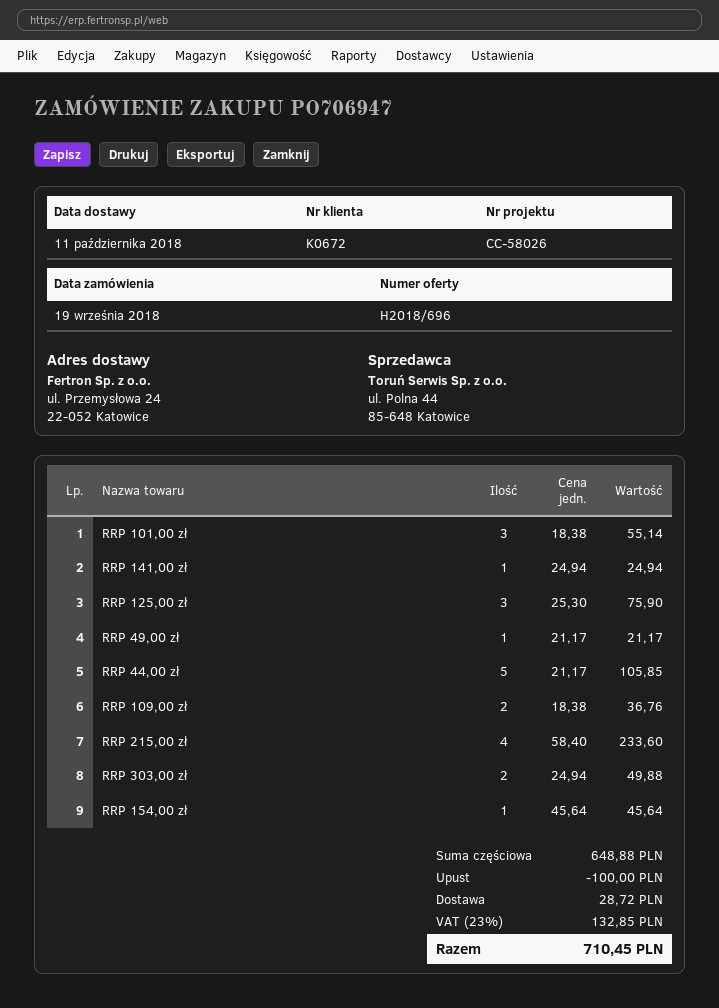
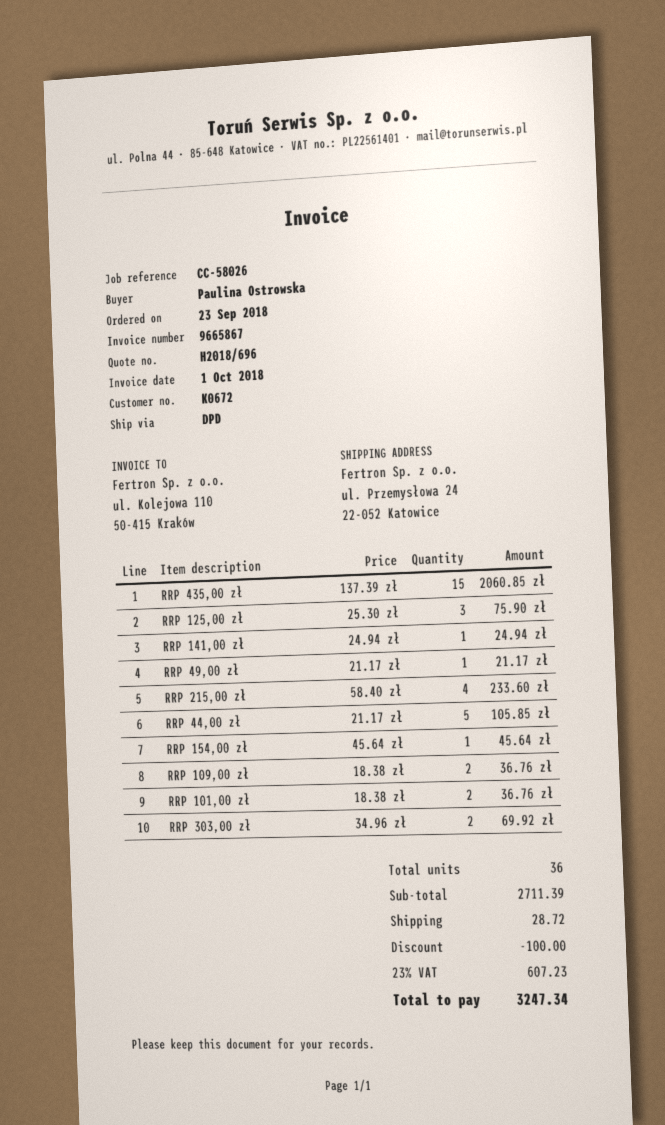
order date: 2018-09-19 -> 2018-09-23
RRP 101,00 zł: 3 x 18.38 = 55.14 -> 2 x 18.38 = 36.76
RRP 303,00 zł: 2 x 24.94 = 49.88 -> 2 x 34.96 = 69.92
RRP 435,00 zł: none -> 15 x 137.39 = 2060.85
subtotal: 648.88 -> 2711.39
tax: 23% = 132.85 -> 23% = 607.23
total: 710.45 -> 3247.34

